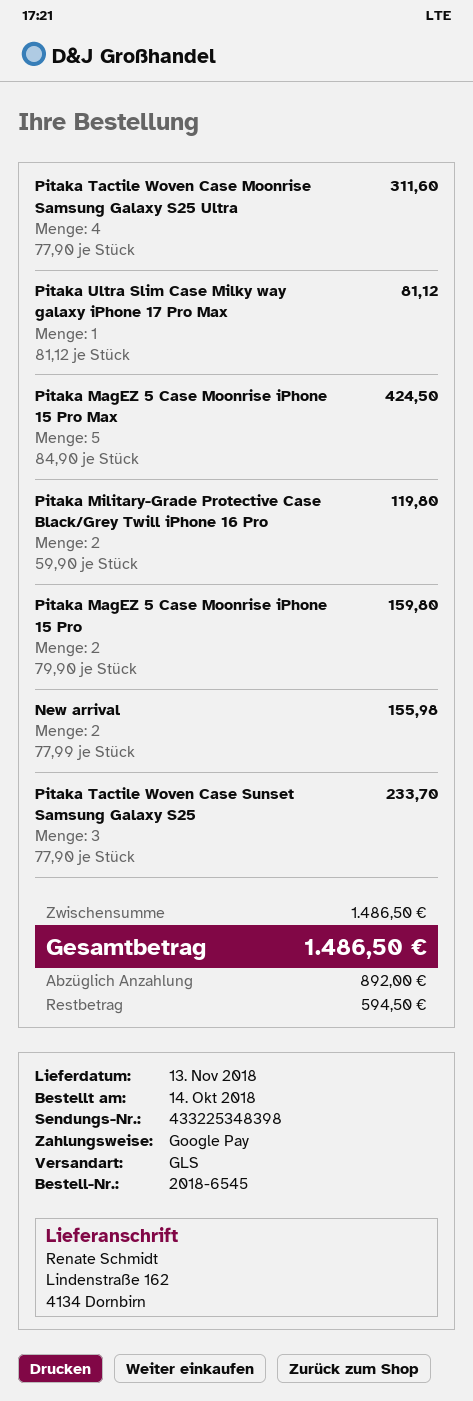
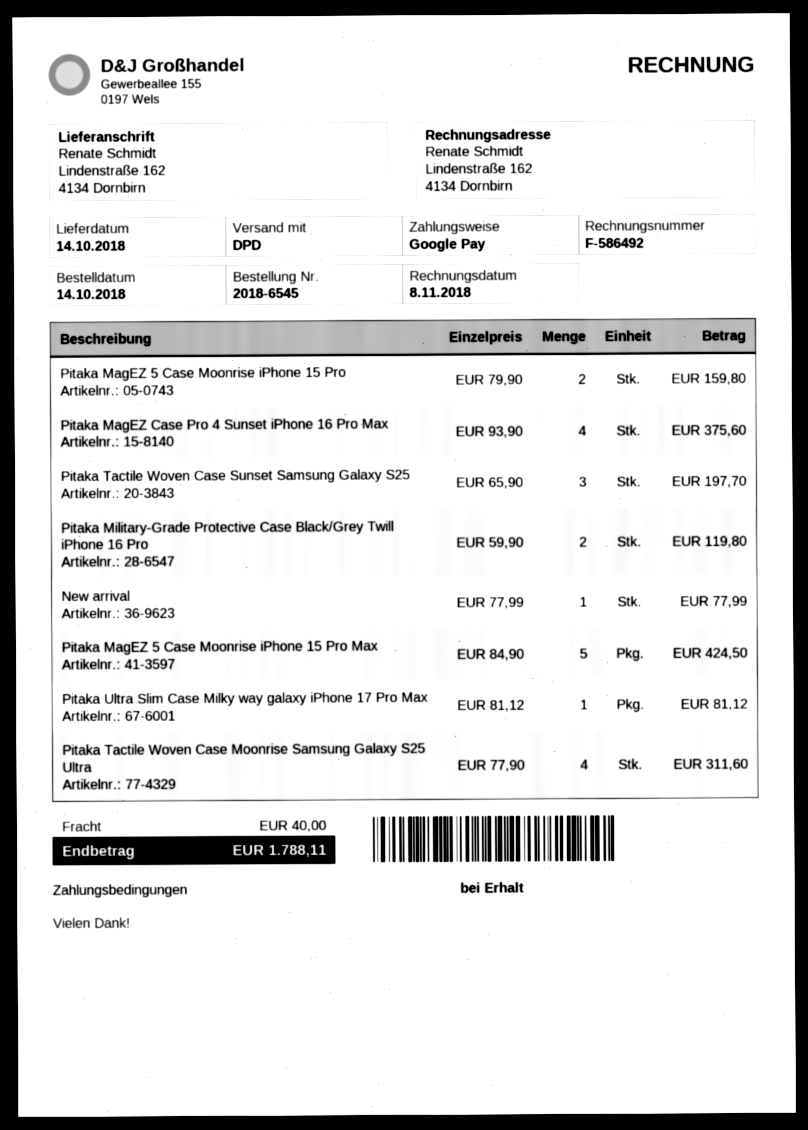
delivery date: 2018-11-13 -> 2018-10-14
shipping method: GLS -> DPD
New arrival: 2 x 77.99 = 155.98 -> 1 x 77.99 = 77.99
Pitaka Tactile Woven Case Sunset Samsung Galaxy S25: 3 x 77.90 = 233.70 -> 3 x 65.90 = 197.70
Pitaka MagEZ Case Pro 4 Sunset iPhone 16 Pro Max: none -> 4 x 93.90 = 375.60
shipping: none -> 40.00
total: 1486.50 -> 1788.11

